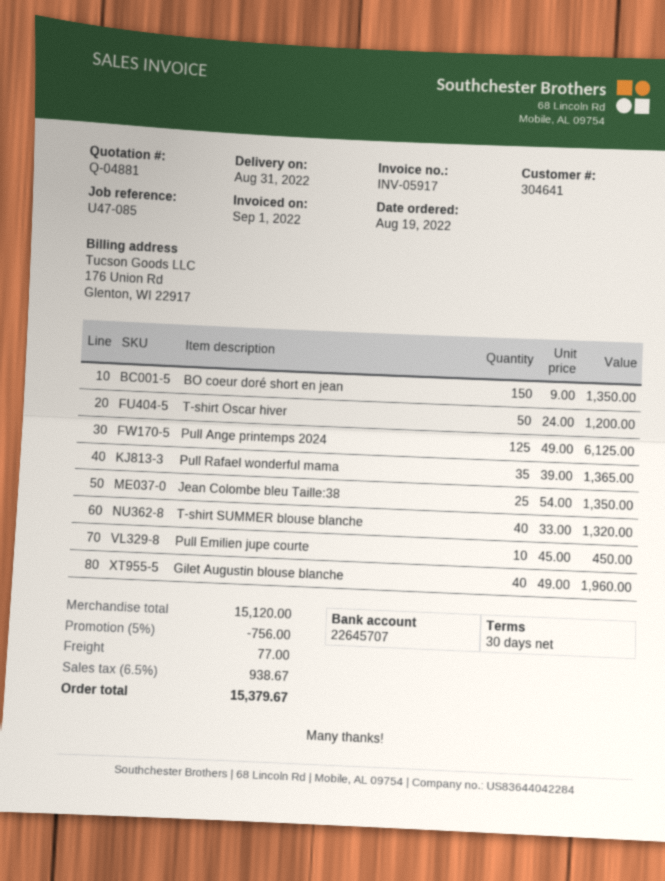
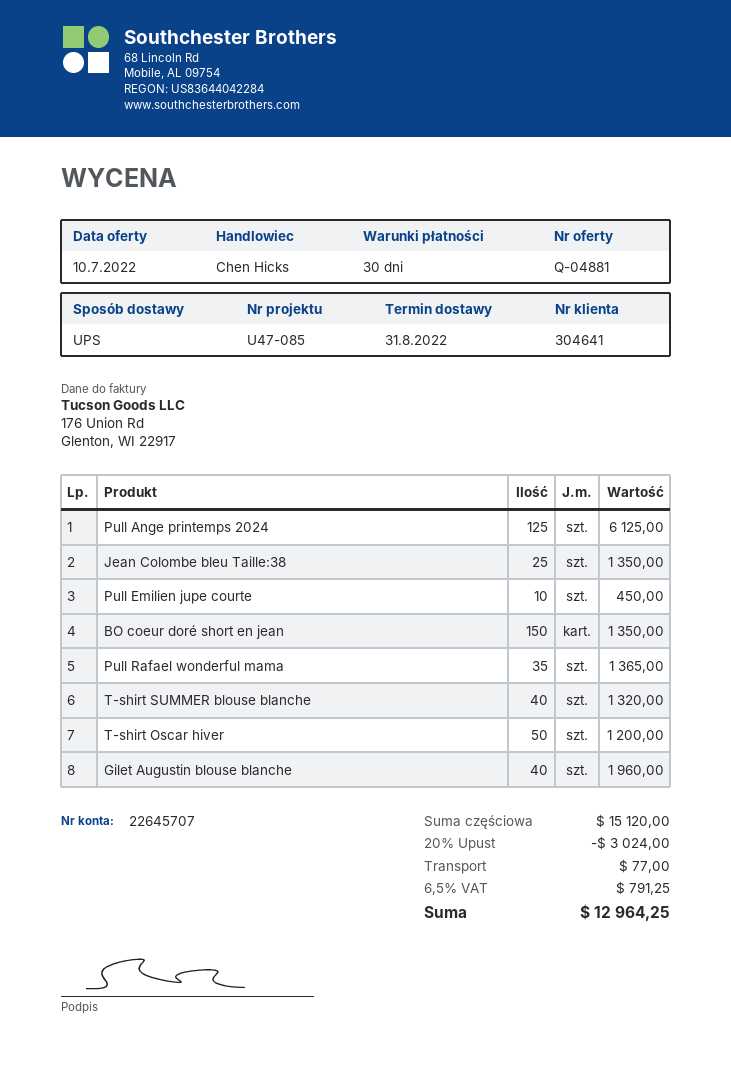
discount: 5% = 756.00 -> 20% = 3024.00
tax: 6.5% = 938.67 -> 6.5% = 791.25
total: 15379.67 -> 12964.25

